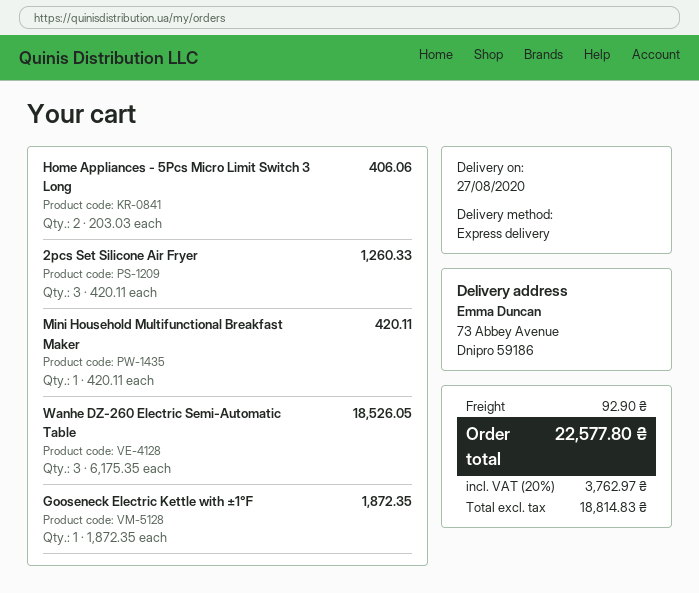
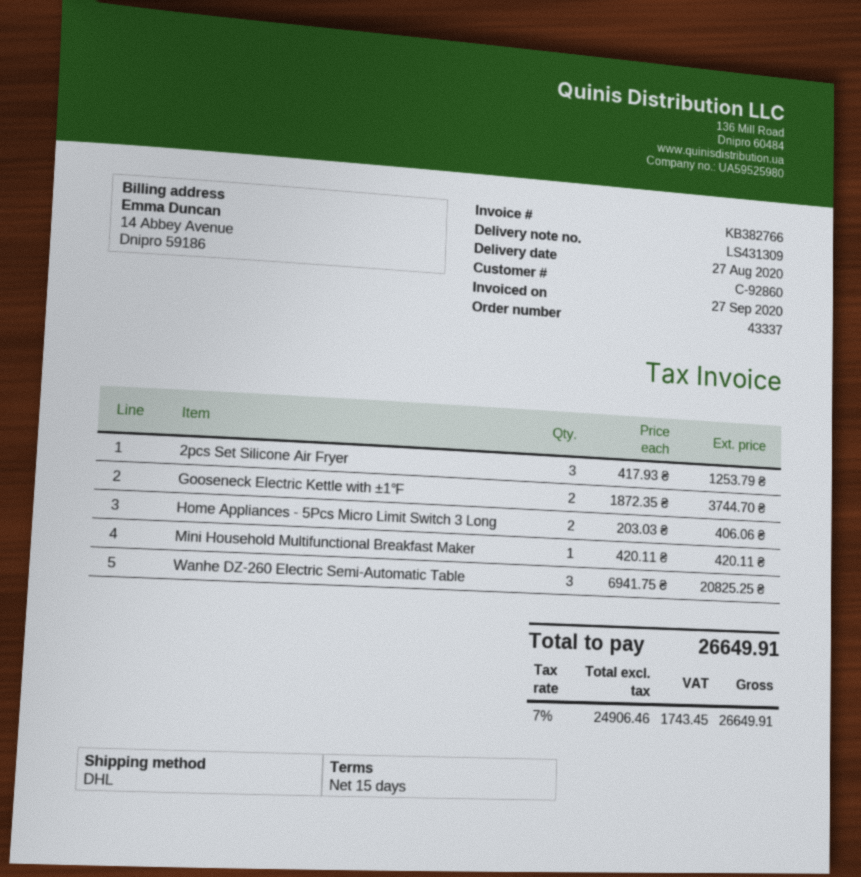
shipping method: express -> DHL
2pcs Set Silicone Air Fryer: 3 x 420.11 = 1260.33 -> 3 x 417.93 = 1253.79
Wanhe DZ-260 Electric Semi-Automatic Table: 3 x 6175.35 = 18526.05 -> 3 x 6941.75 = 20825.25
Gooseneck Electric Kettle with ±1℉: 1 x 1872.35 = 1872.35 -> 2 x 1872.35 = 3744.70
shipping: 92.90 -> none
net: 18814.83 -> 24906.46
tax: 20% = 3762.97 -> 7% = 1743.45
total: 22577.80 -> 26649.91

